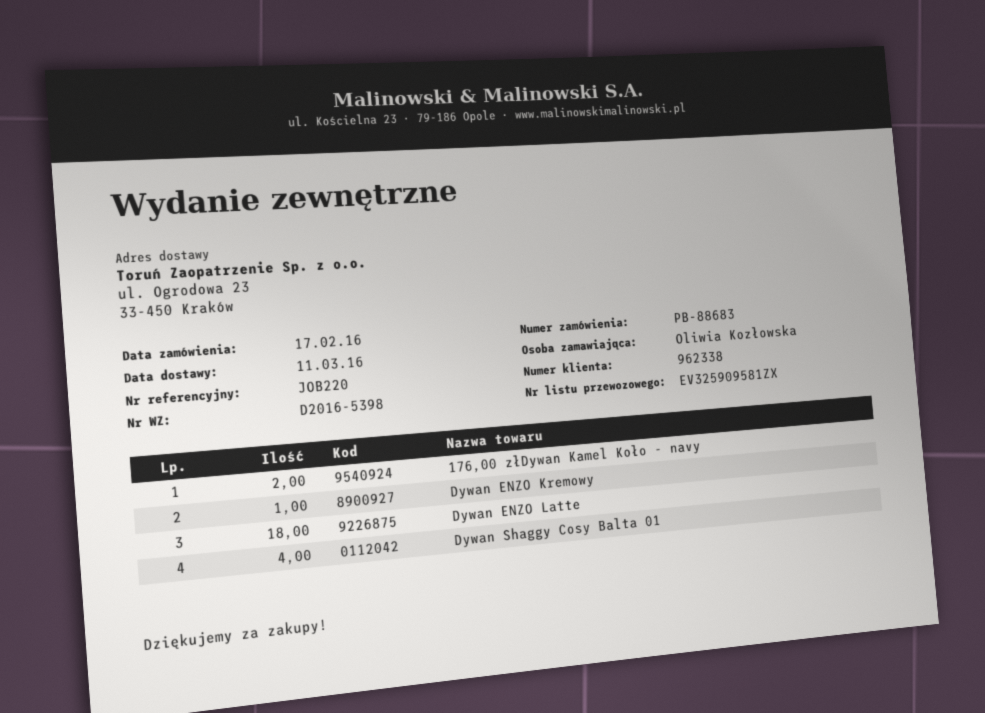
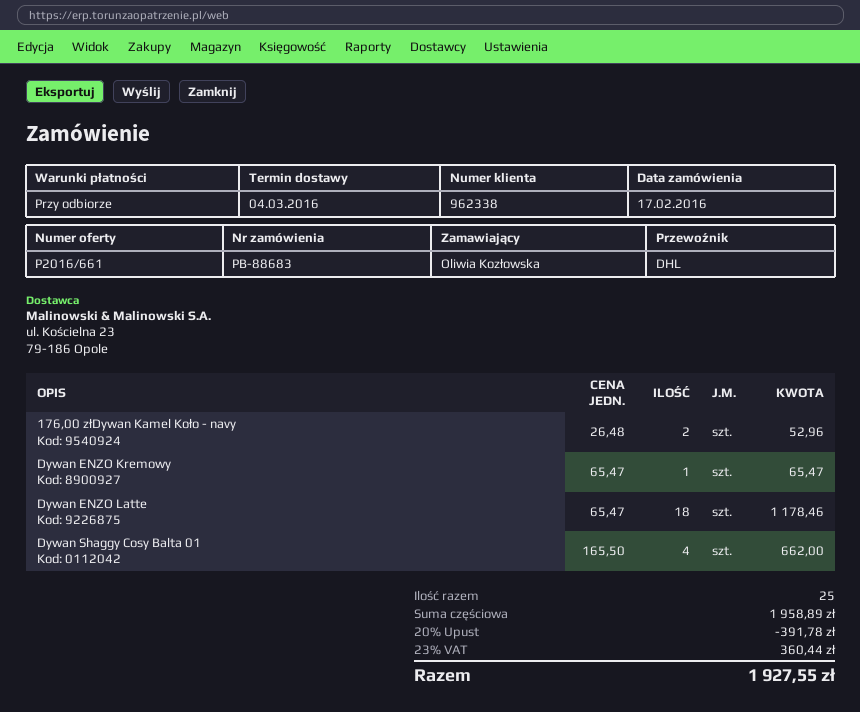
delivery date: 2016-03-11 -> 2016-03-04

